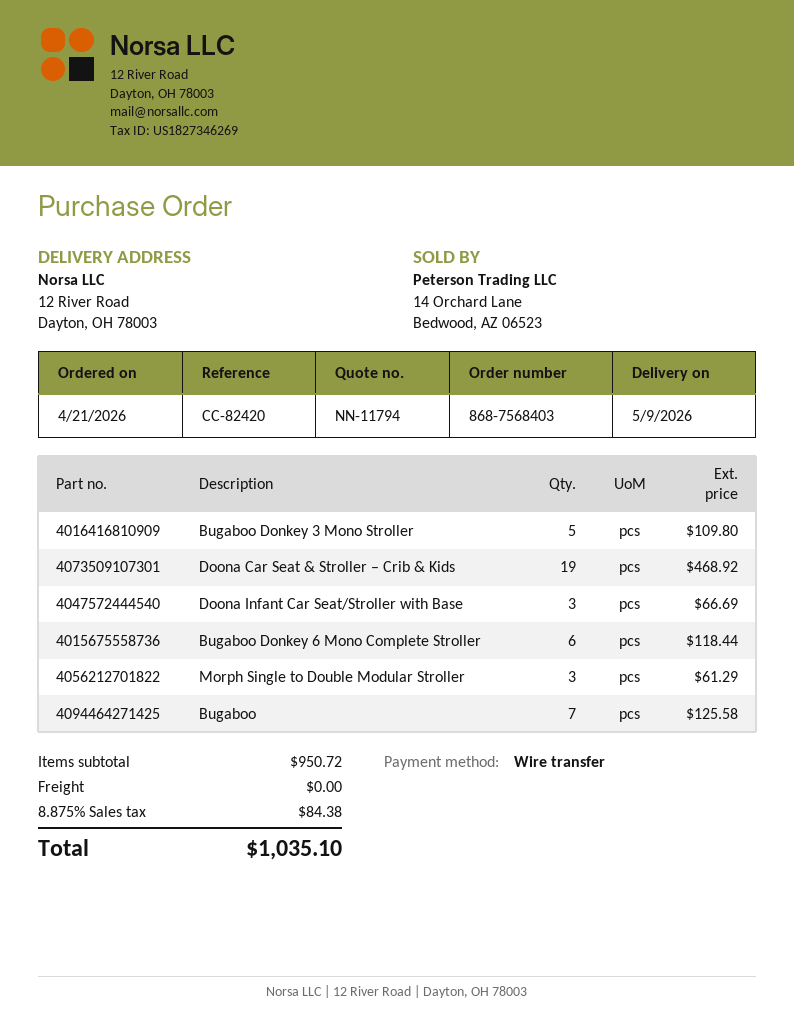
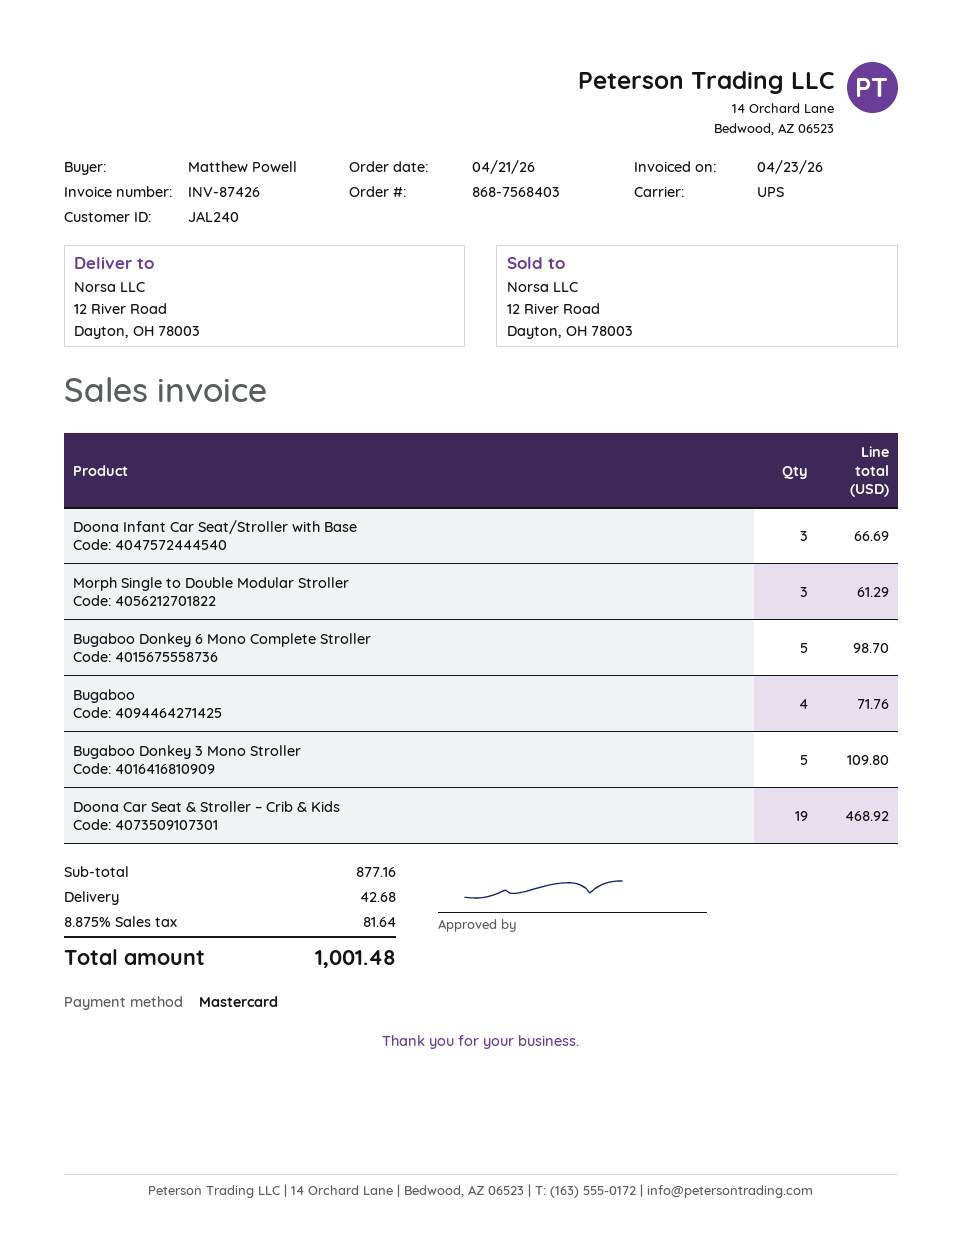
payment method: bank transfer -> Mastercard
Bugaboo Donkey 6 Mono Complete Stroller: 6 for 118.44 -> 5 for 98.70
Bugaboo: 7 for 125.58 -> 4 for 71.76
subtotal: 950.72 -> 877.16
shipping: 0.00 -> 42.68
tax: 8.875% = 84.38 -> 8.875% = 81.64
total: 1035.10 -> 1001.48

